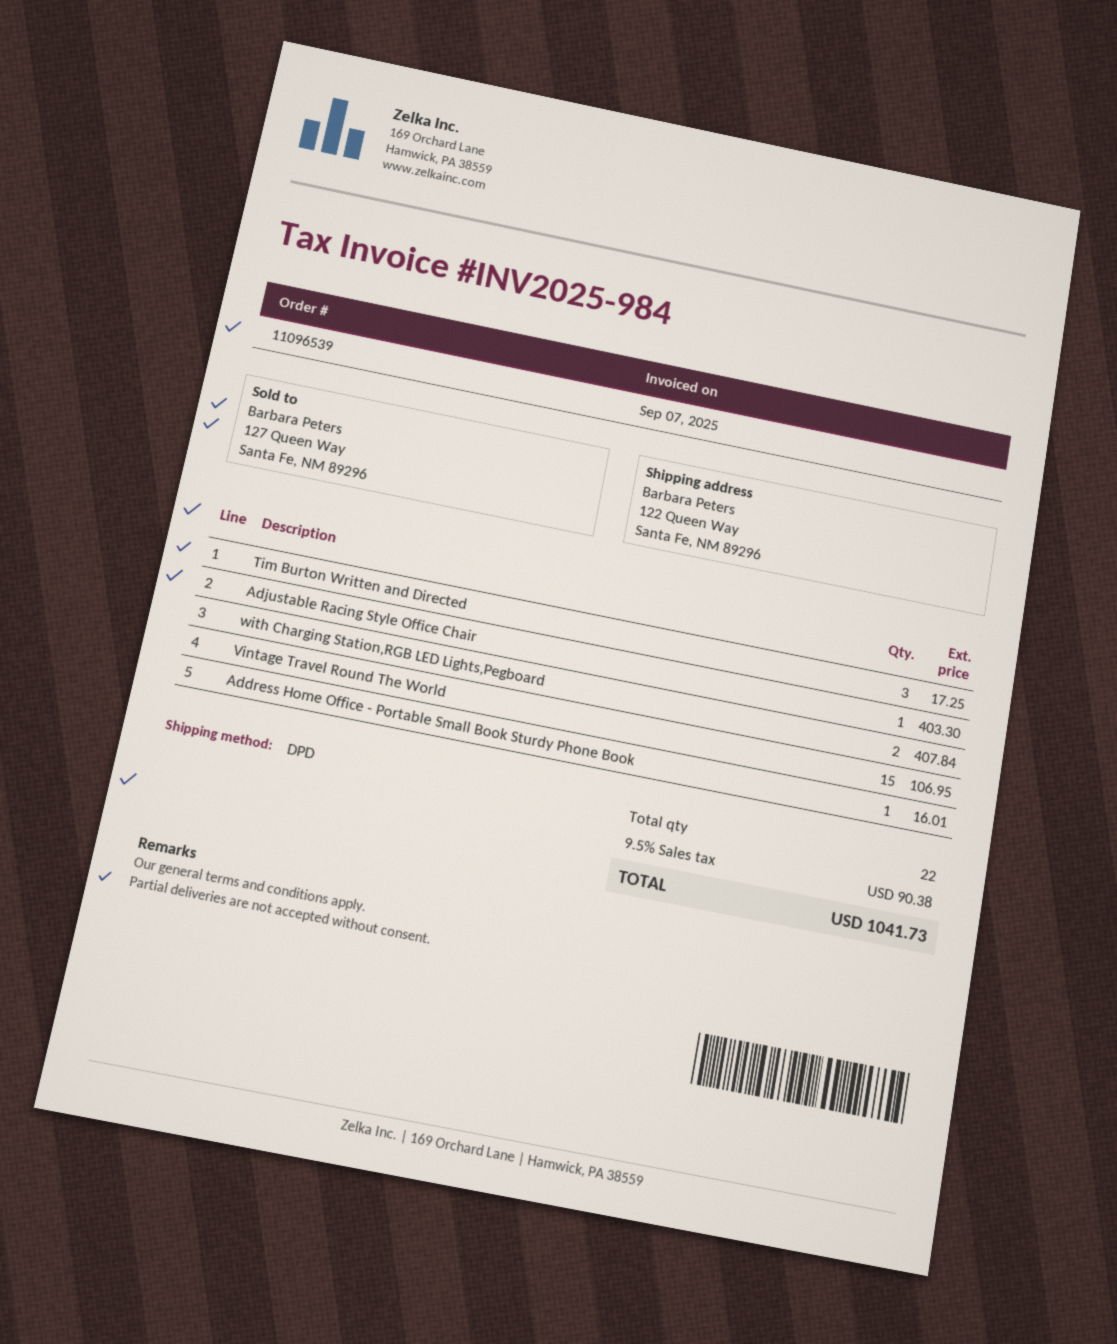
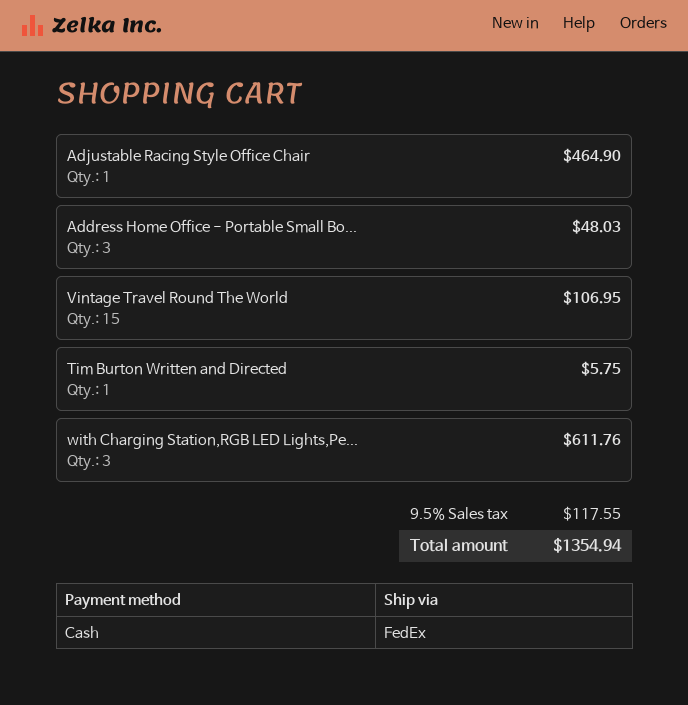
shipping method: DPD -> FedEx
Tim Burton Written and Directed: 3 for 17.25 -> 1 for 5.75
Adjustable Racing Style Office Chair: 1 for 403.30 -> 1 for 464.90
with Charging Station,RGB LED Lights,Pegboard: 2 for 407.84 -> 3 for 611.76
Address Home Office - Portable Small Book Sturdy Phone Book: 1 for 16.01 -> 3 for 48.03
tax: 9.5% = 90.38 -> 9.5% = 117.55
total: 1041.73 -> 1354.94

